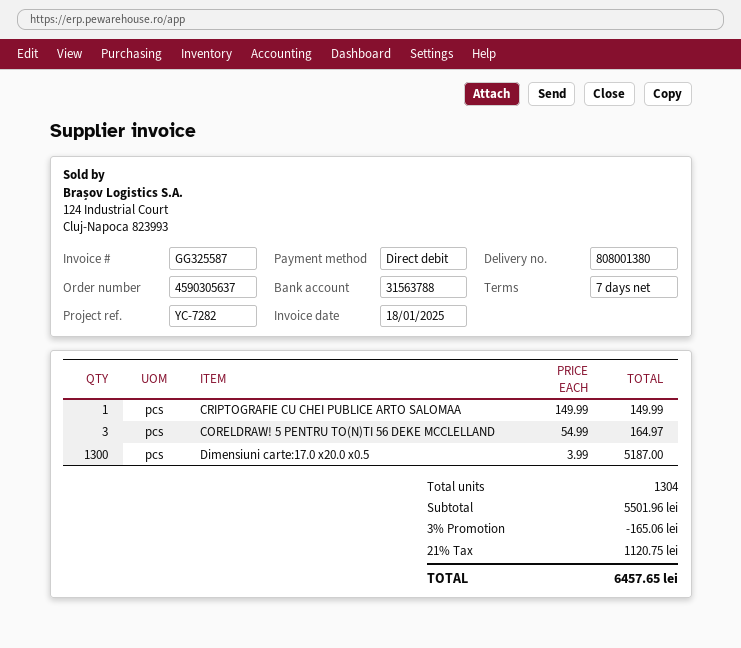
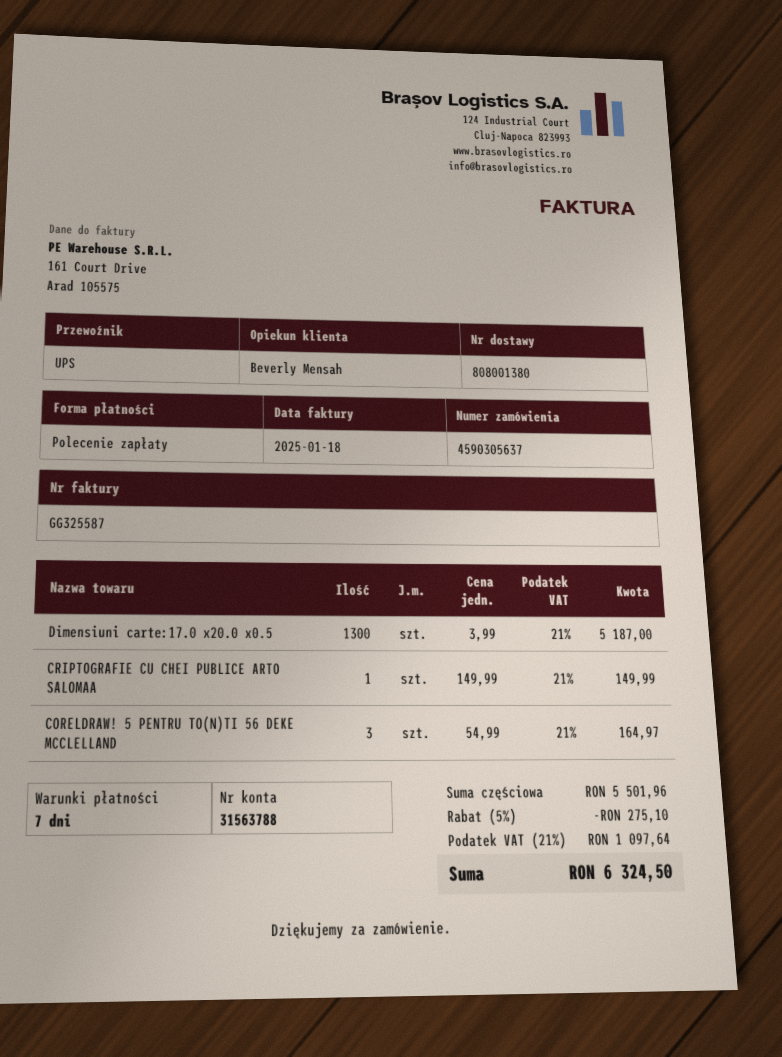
discount: 3% = 165.06 -> 5% = 275.10
tax: 21% = 1120.75 -> 21% = 1097.64
total: 6457.65 -> 6324.50

